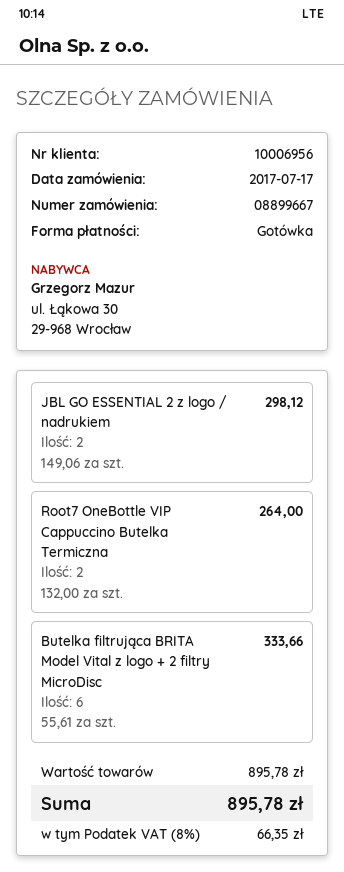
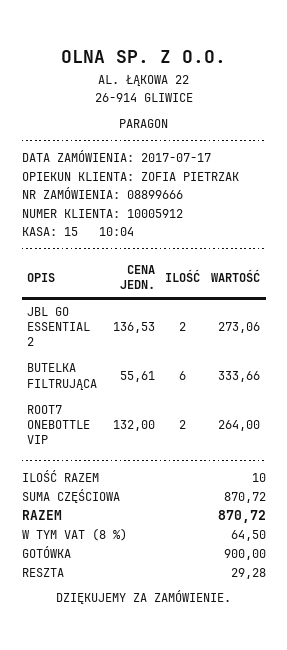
order number: 08899667 -> 08899666
customer number: 10006956 -> 10005912
JBL GO ESSENTIAL 2 z logo / nadrukiem: 2 x 149.06 = 298.12 -> 2 x 136.53 = 273.06
subtotal: 895.78 -> 870.72
tax: 8% = 66.35 -> 8% = 64.50
total: 895.78 -> 870.72

